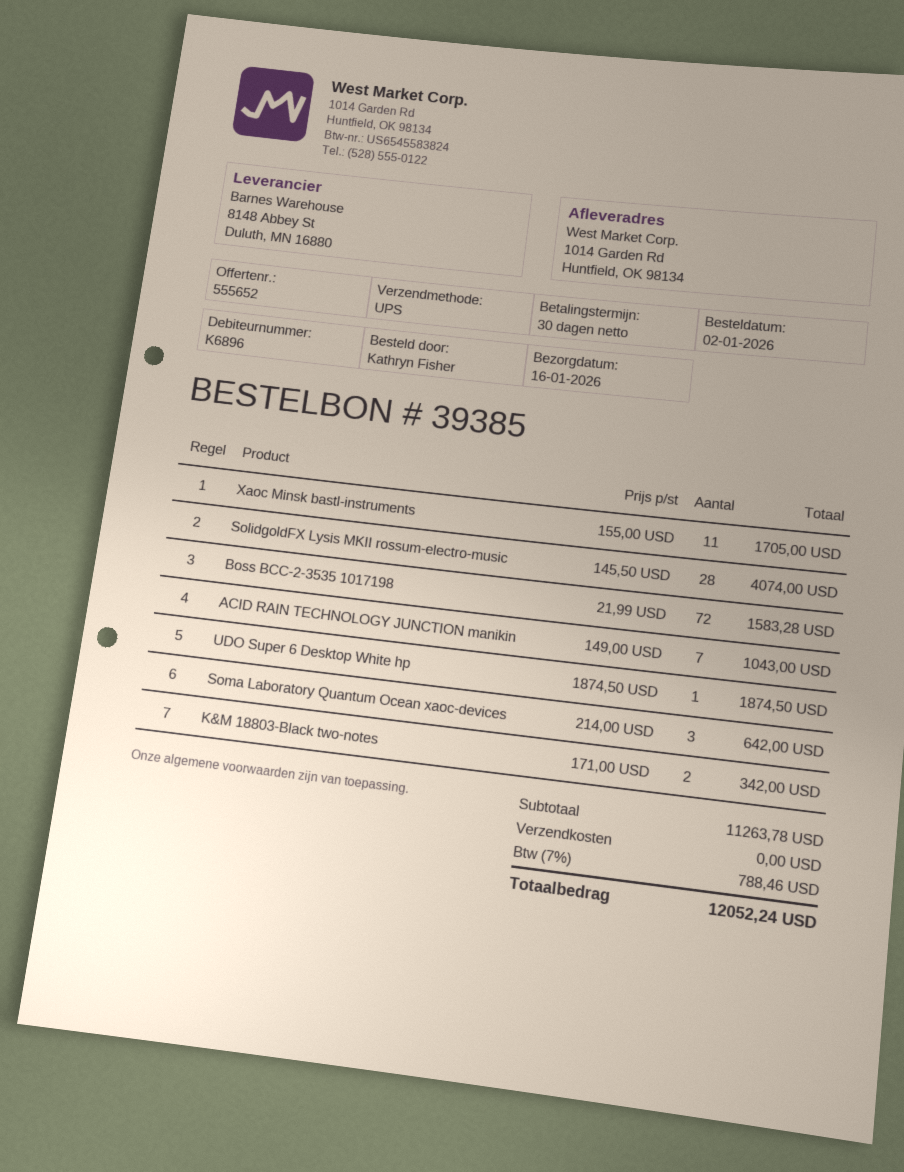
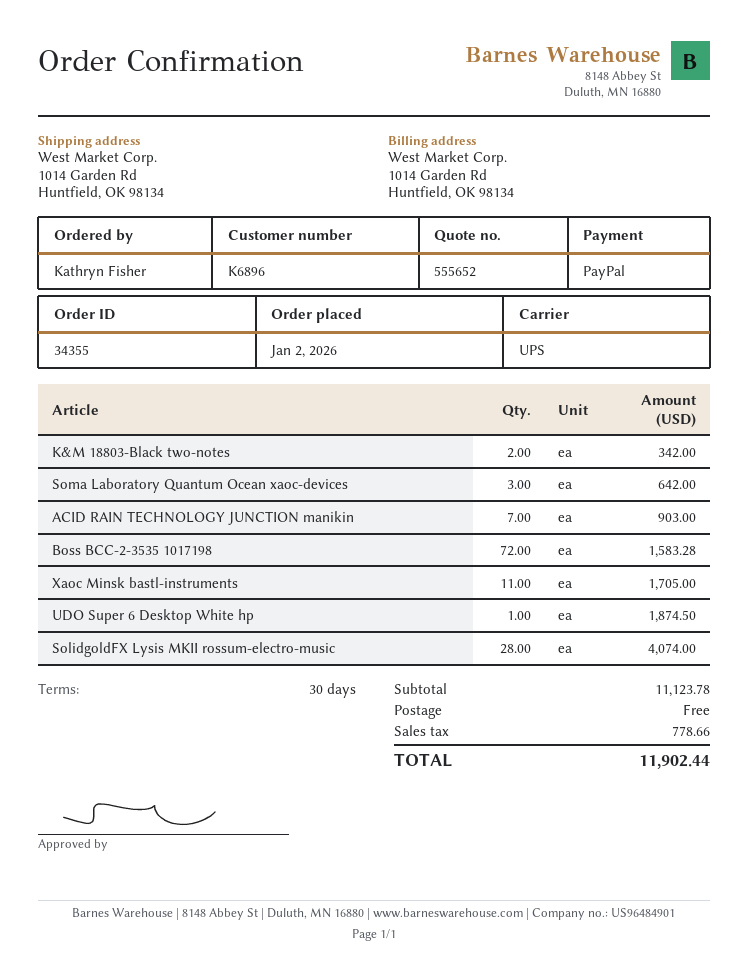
order number: 39385 -> 34355
ACID RAIN TECHNOLOGY JUNCTION manikin: 7 for 1043.00 -> 7 for 903.00
subtotal: 11263.78 -> 11123.78
tax: 788.46 -> 778.66
total: 12052.24 -> 11902.44

